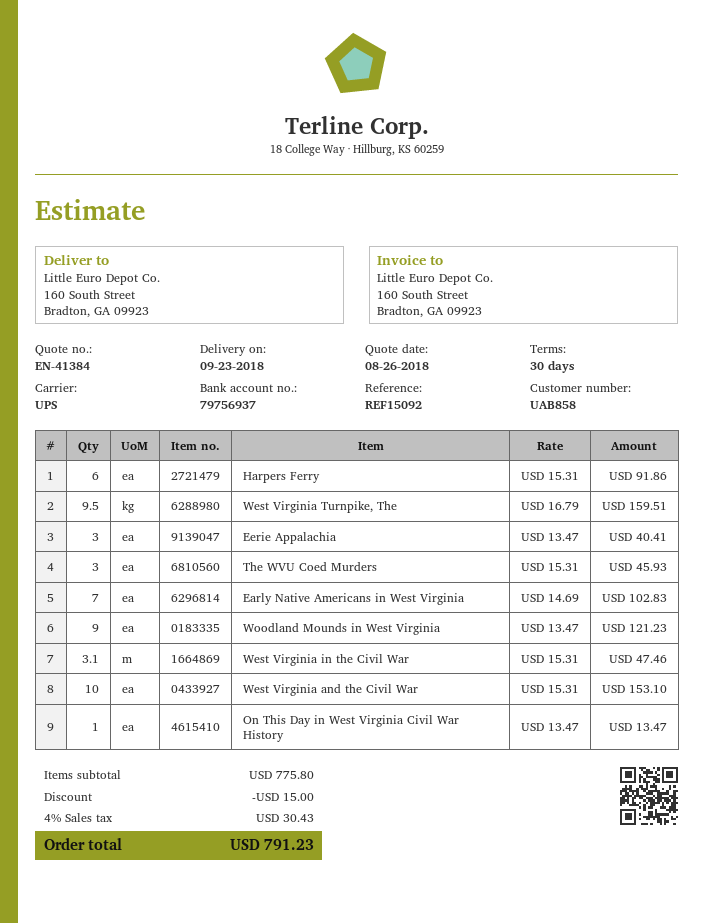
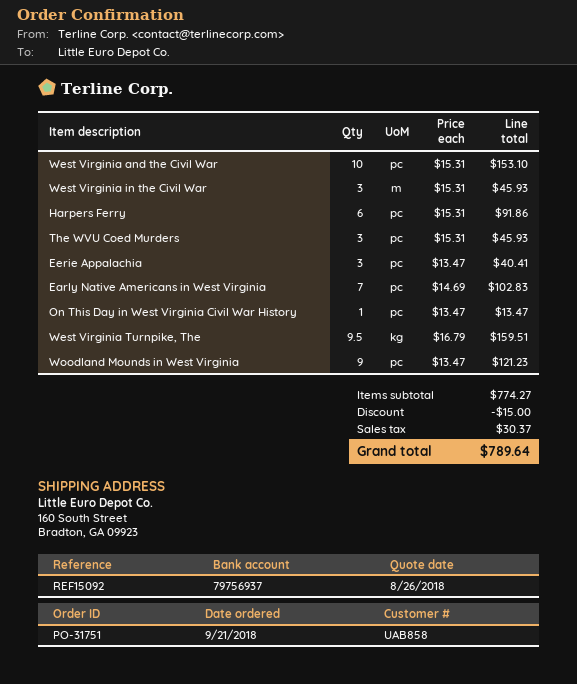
West Virginia in the Civil War: 3.1 x 15.31 = 47.46 -> 3 x 15.31 = 45.93
subtotal: 775.80 -> 774.27
tax: 30.43 -> 30.37
total: 791.23 -> 789.64

